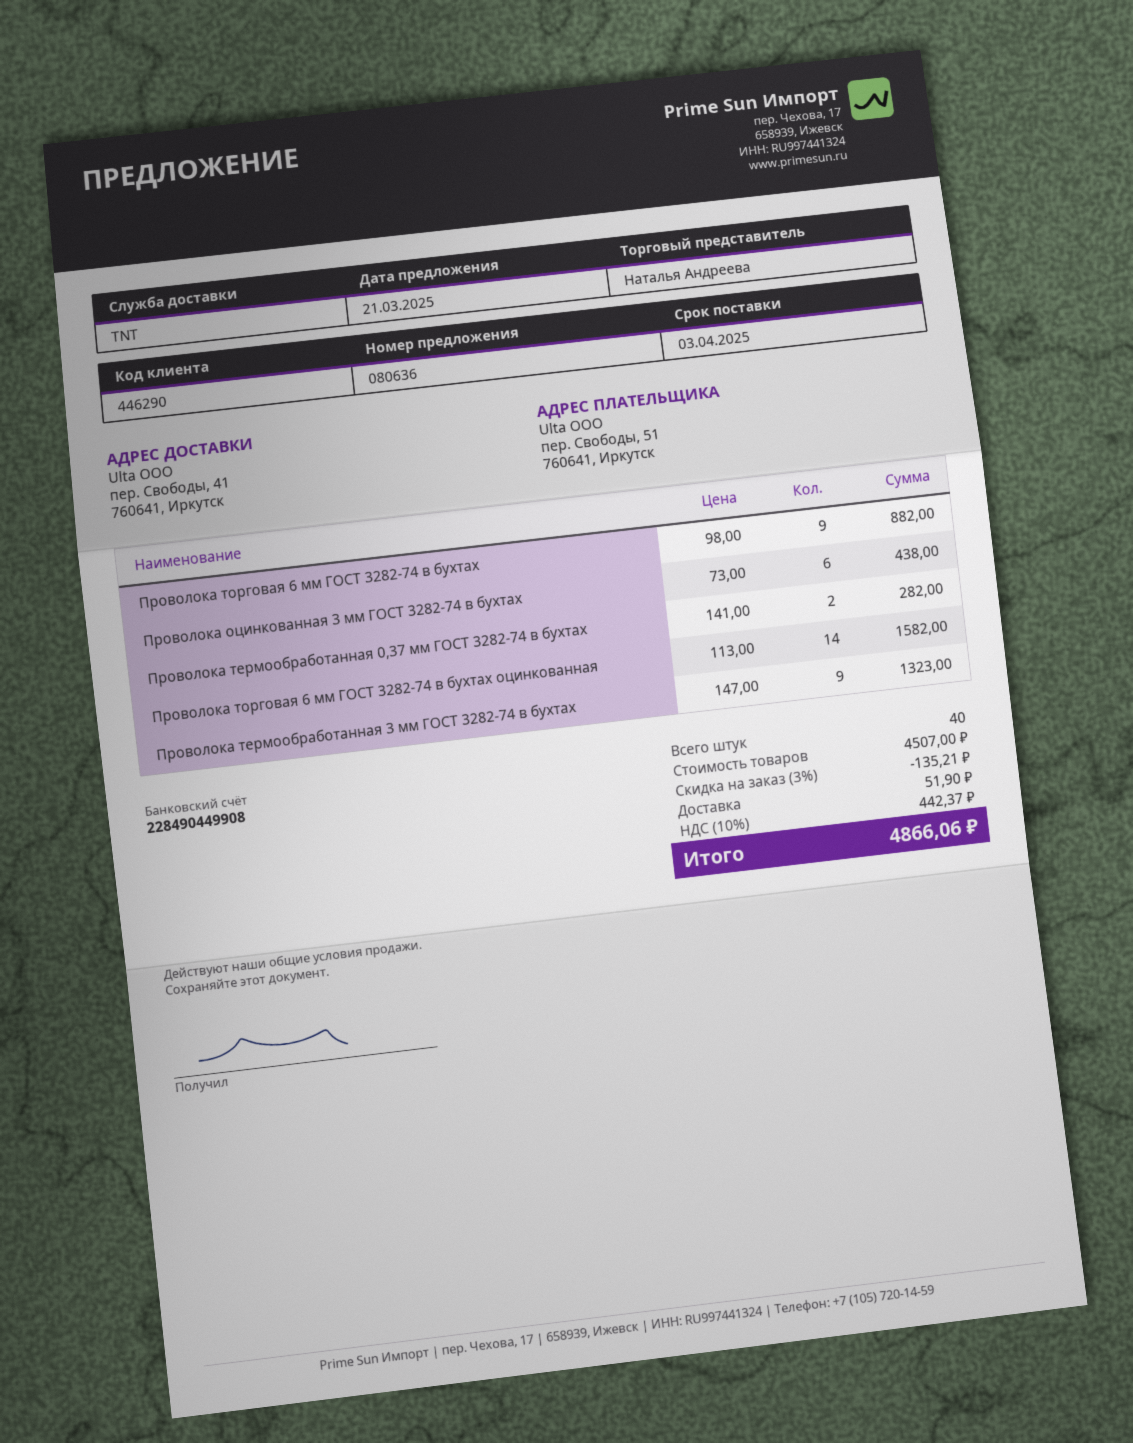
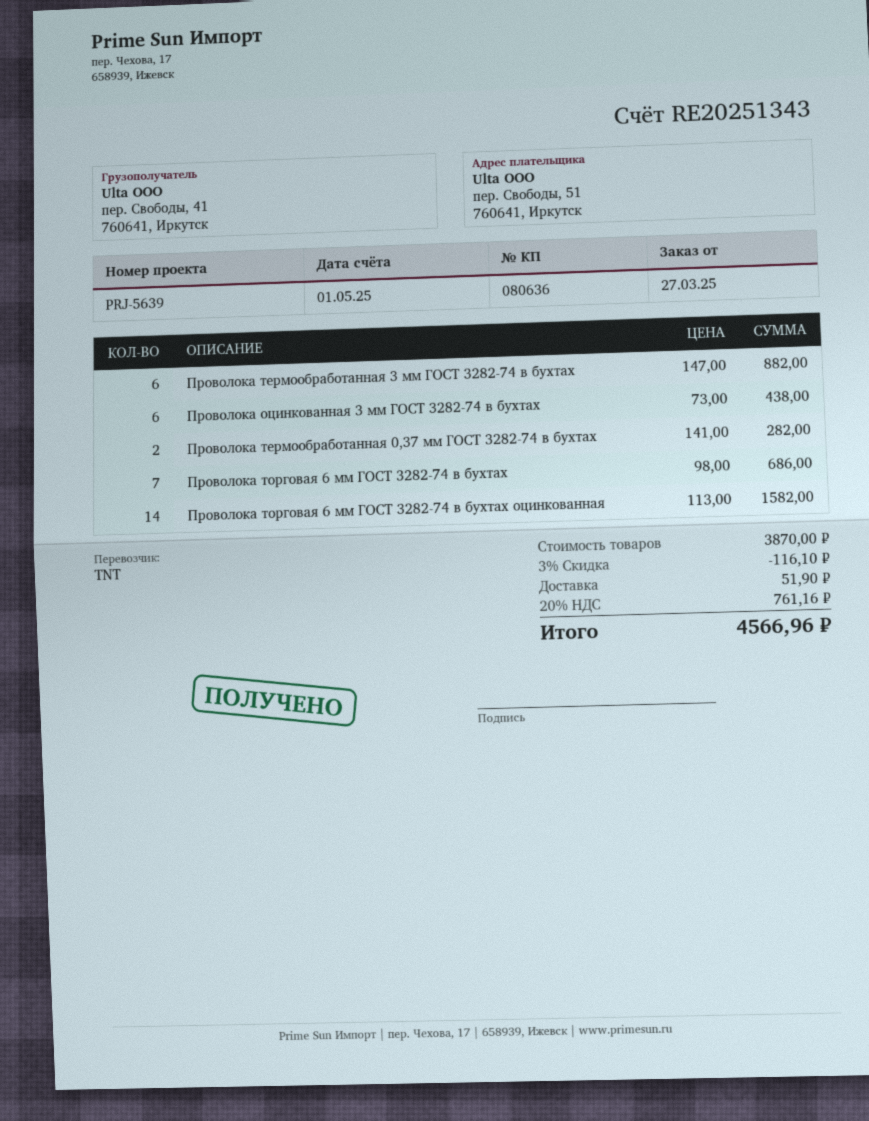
Проволока торговая 6 мм ГОСТ 3282-74 в бухтах: 9 x 98.00 = 882.00 -> 7 x 98.00 = 686.00
Проволока термообработанная 3 мм ГОСТ 3282-74 в бухтах: 9 x 147.00 = 1323.00 -> 6 x 147.00 = 882.00
subtotal: 4507.00 -> 3870.00
discount: 3% = 135.21 -> 3% = 116.10
tax: 10% = 442.37 -> 20% = 761.16
total: 4866.06 -> 4566.96

